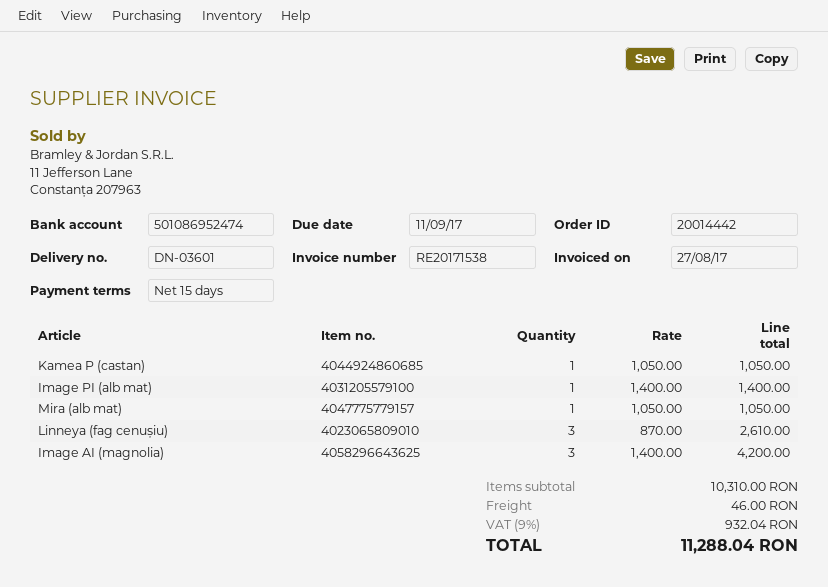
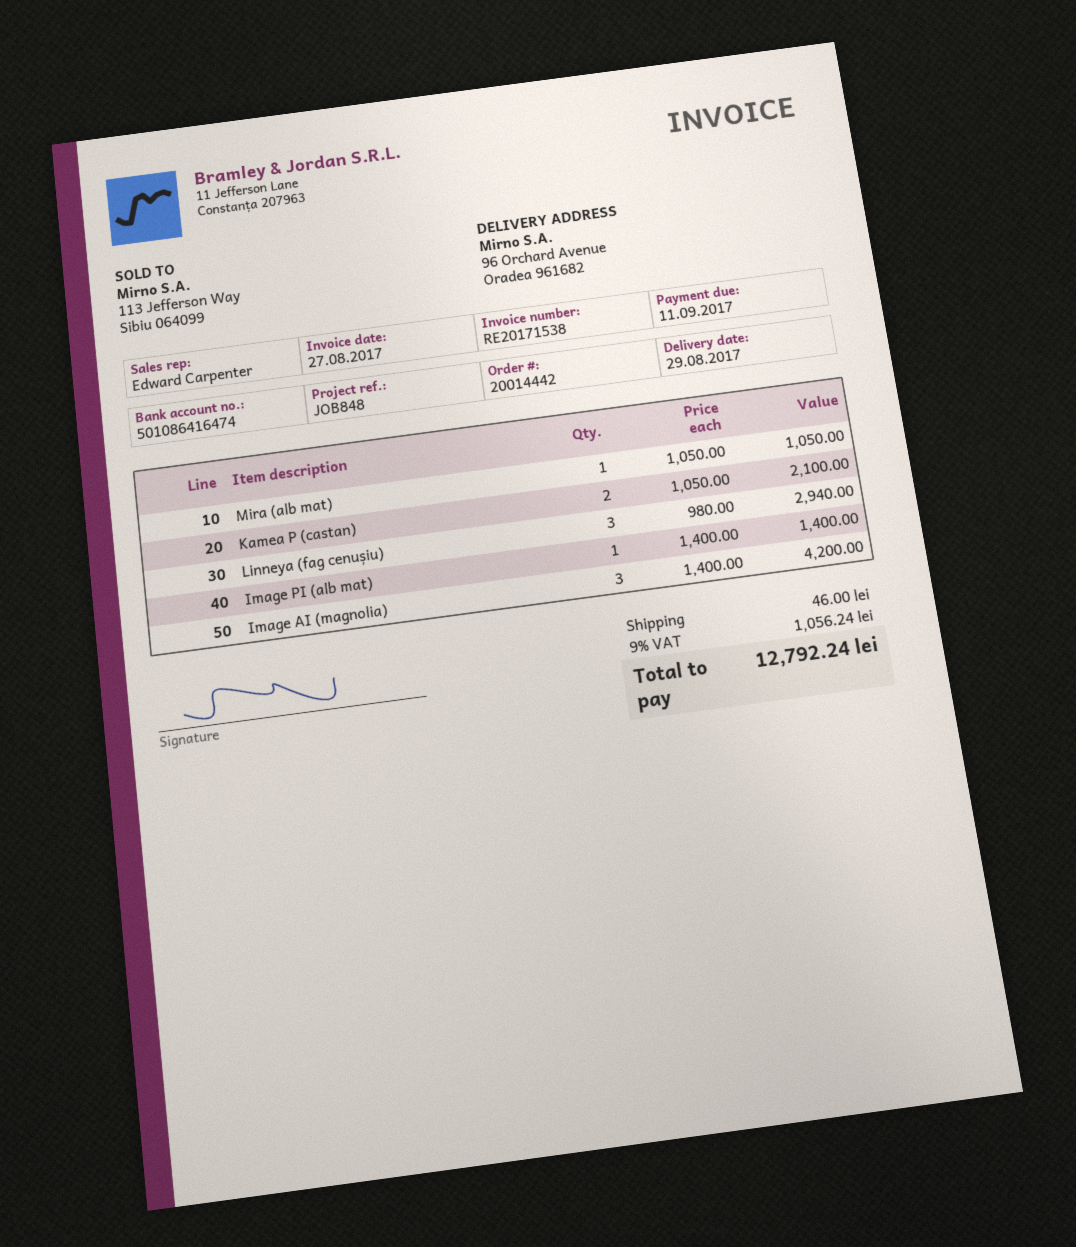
bank account: 501086952474 -> 501086416474
Kamea P (castan): 1 x 1050.00 = 1050.00 -> 2 x 1050.00 = 2100.00
Linneya (fag cenușiu): 3 x 870.00 = 2610.00 -> 3 x 980.00 = 2940.00
tax: 9% = 932.04 -> 9% = 1056.24
total: 11288.04 -> 12792.24

